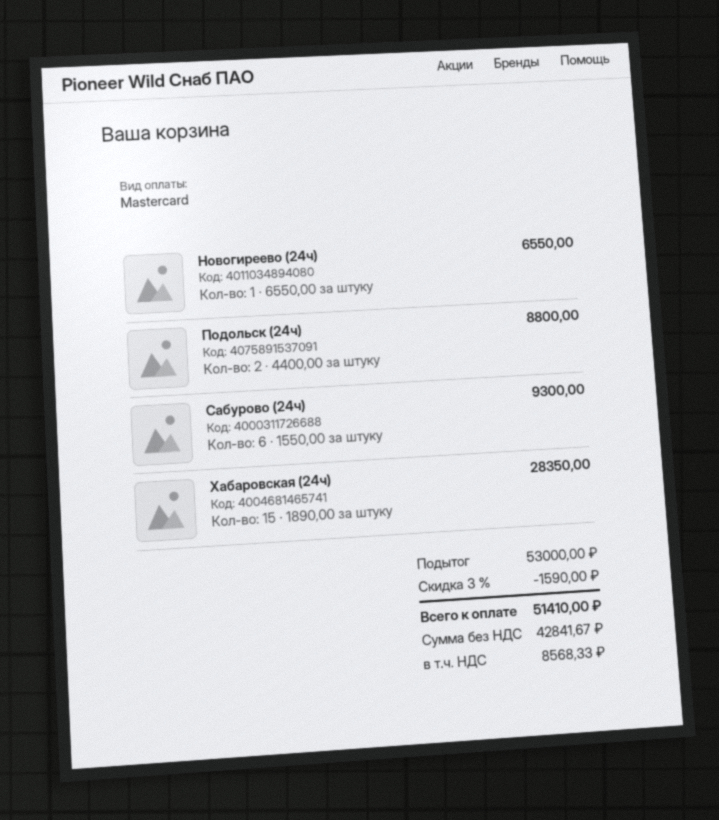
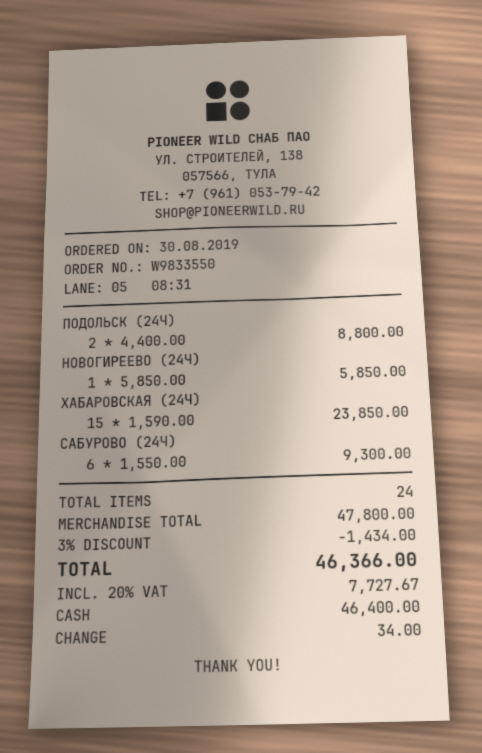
payment method: Mastercard -> cash
Новогиреево (24ч): 1 x 6550.00 = 6550.00 -> 1 x 5850.00 = 5850.00
Хабаровская (24ч): 15 x 1890.00 = 28350.00 -> 15 x 1590.00 = 23850.00
subtotal: 53000.00 -> 47800.00
discount: 3% = 1590.00 -> 3% = 1434.00
tax: 8568.33 -> 7727.67
total: 51410.00 -> 46366.00

